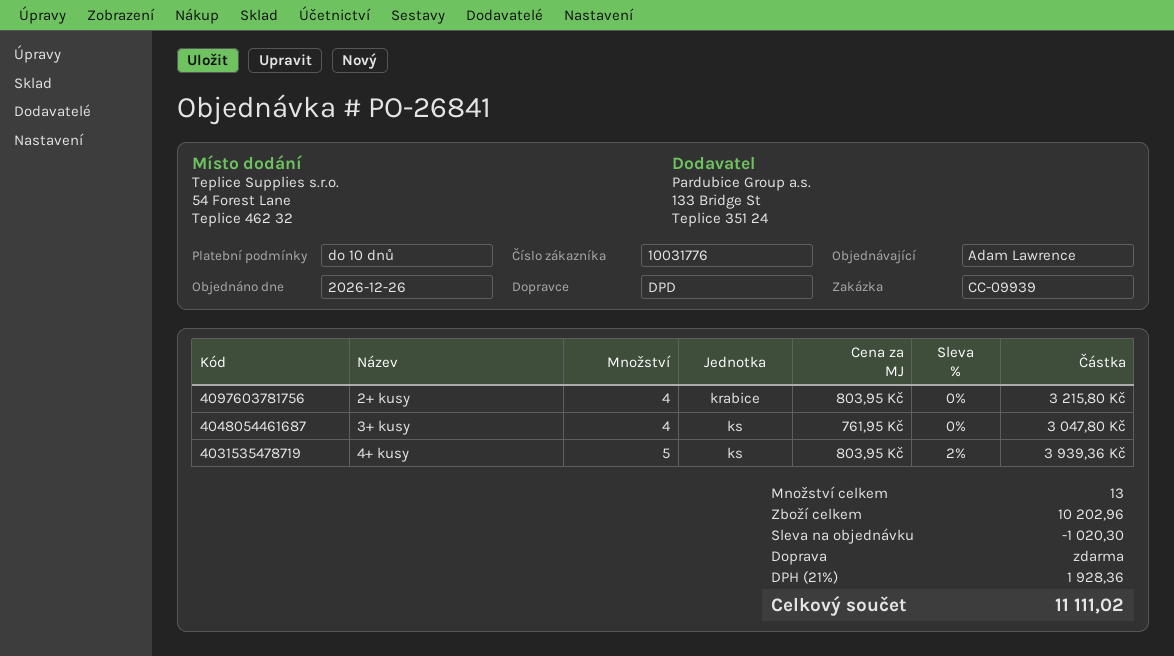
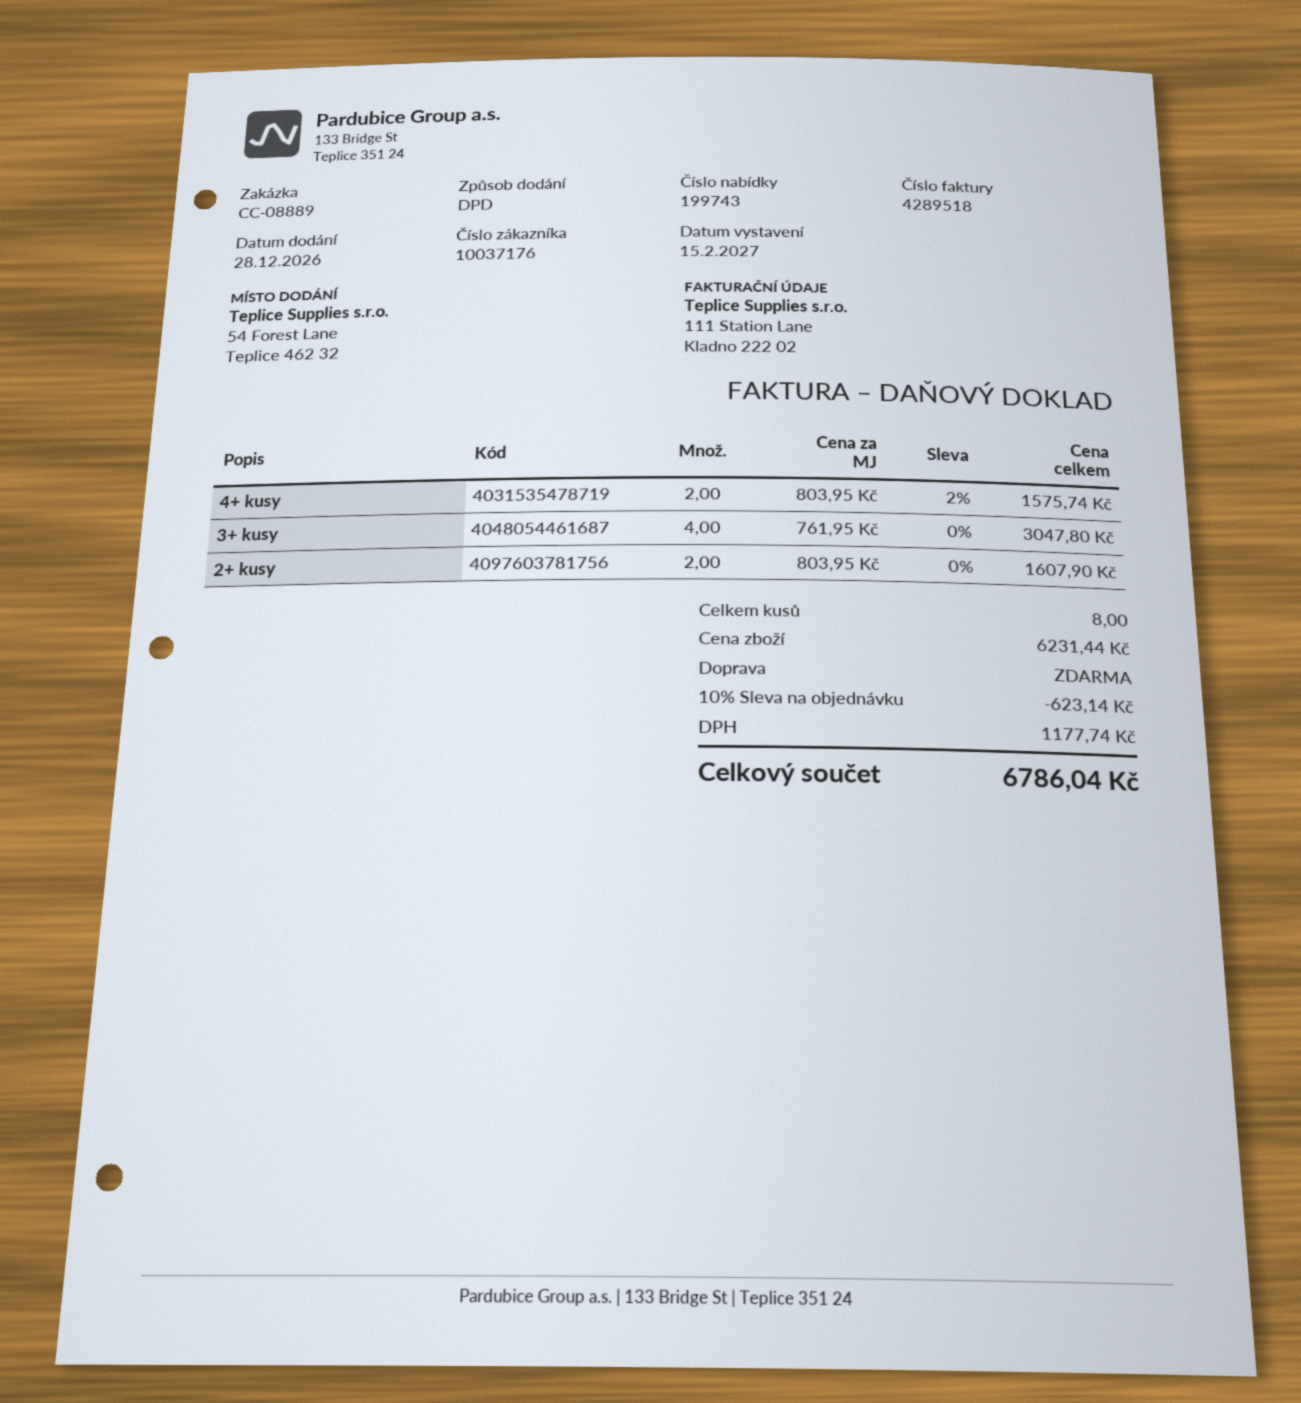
customer number: 10031776 -> 10037176
reference: CC-09939 -> CC-08889
2+ kusy: 4 x 803.95 = 3215.80 -> 2 x 803.95 = 1607.90
4+ kusy: 5 x 803.95 - 2% = 3939.36 -> 2 x 803.95 - 2% = 1575.74
total quantity: 13 -> 8
subtotal: 10202.96 -> 6231.44
discount: 1020.30 -> 623.14
tax: 1928.36 -> 1177.74
total: 11111.02 -> 6786.04

